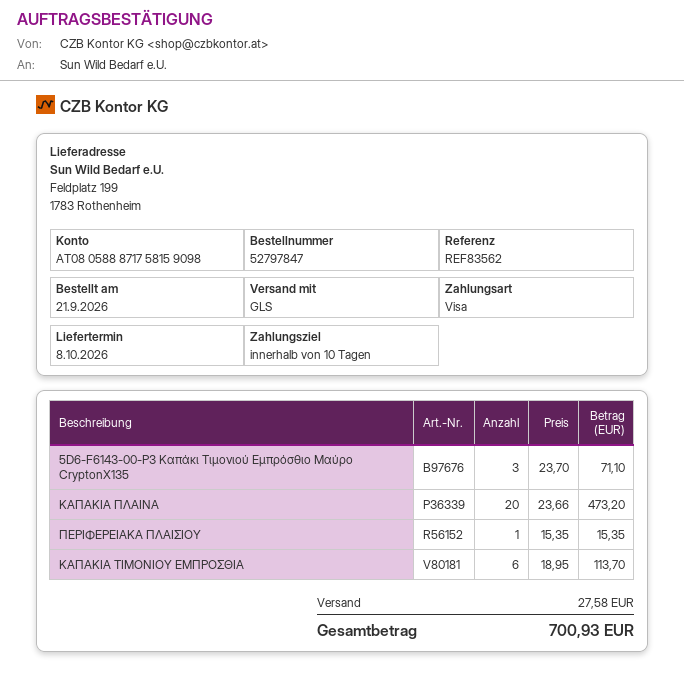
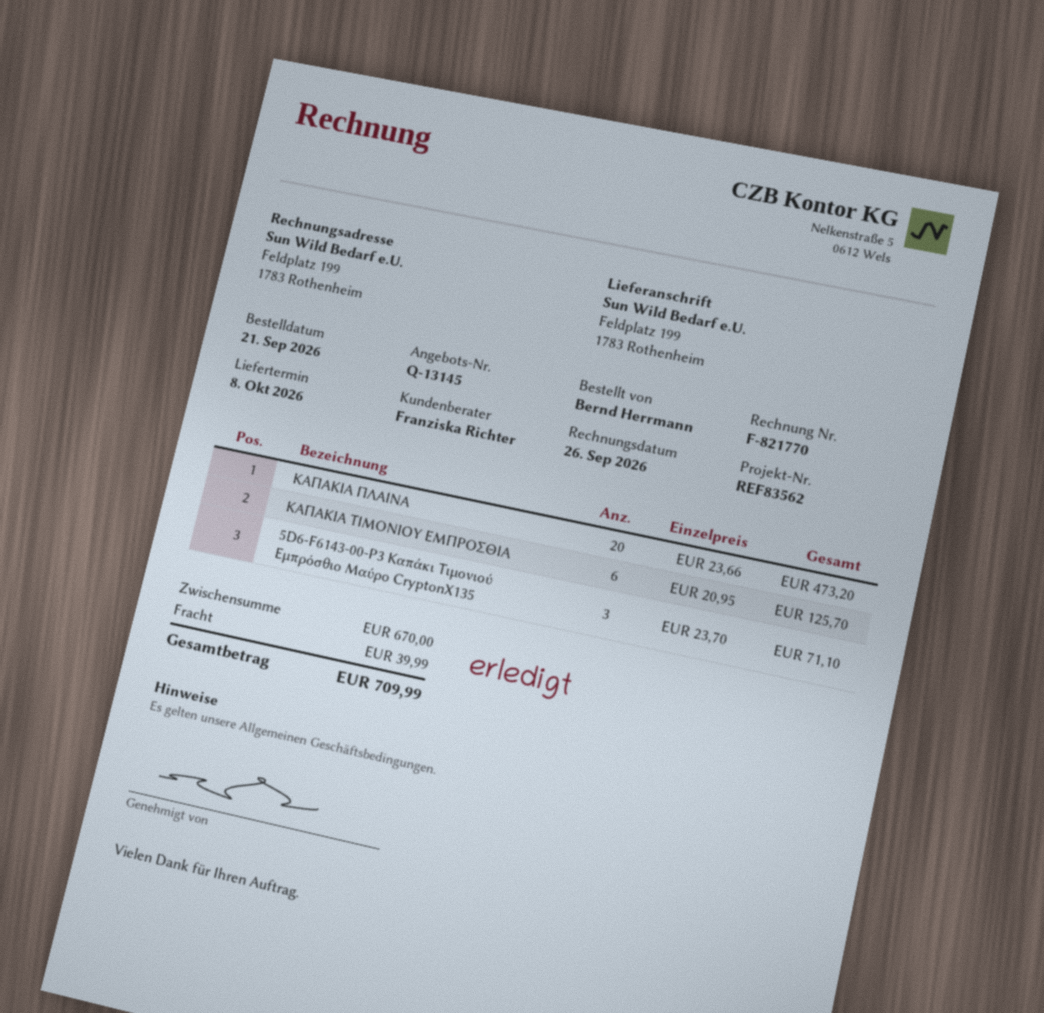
ΠΕΡΙΦΕΡΕΙΑΚΑ ΠΛΑΙΣΙΟΥ: 1 x 15.35 = 15.35 -> none
ΚΑΠΑΚΙΑ ΤΙΜΟΝΙΟΥ ΕΜΠΡΟΣΘΙΑ: 6 x 18.95 = 113.70 -> 6 x 20.95 = 125.70
shipping: 27.58 -> 39.99
total: 700.93 -> 709.99

